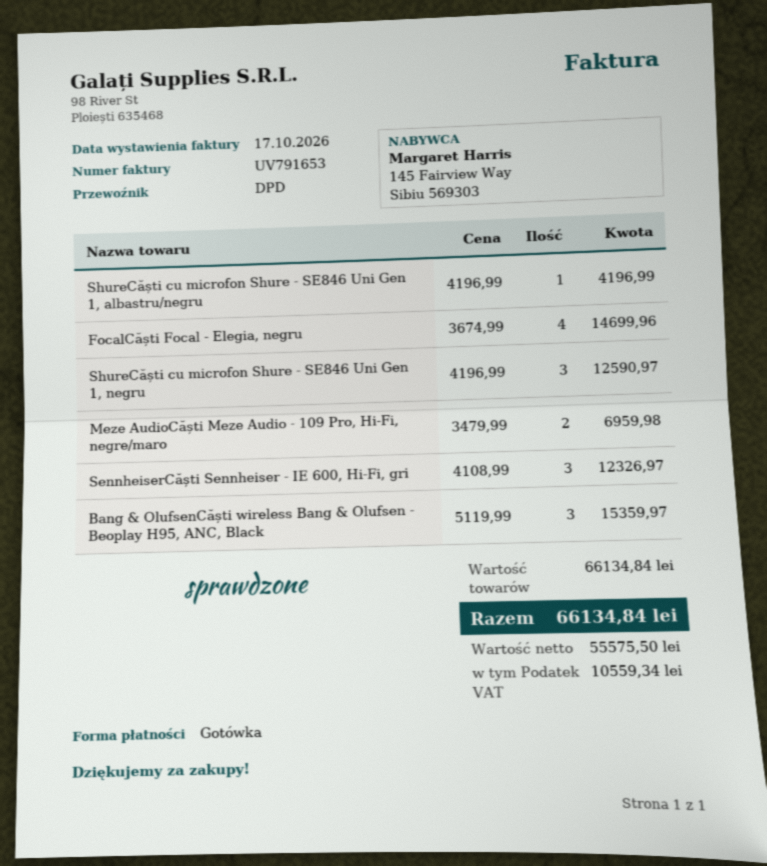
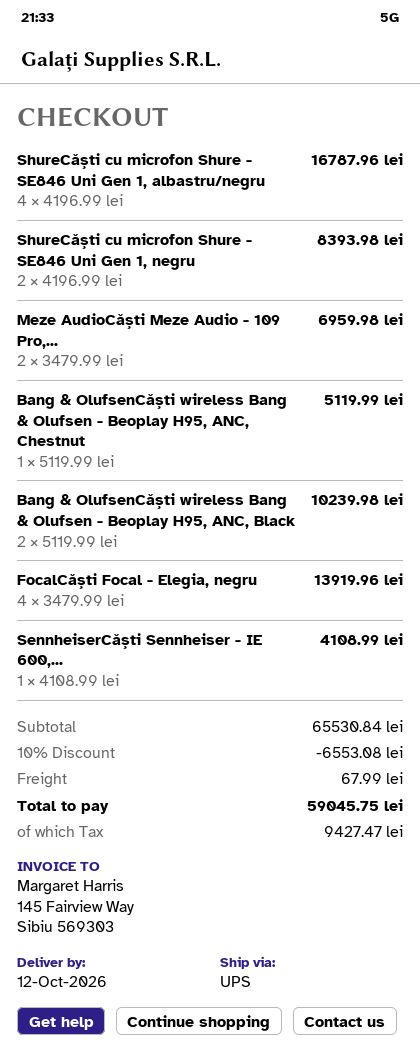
shipping method: DPD -> UPS
ShureCăști cu microfon Shure - SE846 Uni Gen 1, albastru/negru: 1 x 4196.99 = 4196.99 -> 4 x 4196.99 = 16787.96
FocalCăști Focal - Elegia, negru: 4 x 3674.99 = 14699.96 -> 4 x 3479.99 = 13919.96
ShureCăști cu microfon Shure - SE846 Uni Gen 1, negru: 3 x 4196.99 = 12590.97 -> 2 x 4196.99 = 8393.98
SennheiserCăști Sennheiser - IE 600, Hi-Fi, gri: 3 x 4108.99 = 12326.97 -> 1 x 4108.99 = 4108.99
Bang & OlufsenCăști wireless Bang & Olufsen - Beoplay H95, ANC, Black: 3 x 5119.99 = 15359.97 -> 2 x 5119.99 = 10239.98
Bang & OlufsenCăști wireless Bang & Olufsen - Beoplay H95, ANC, Chestnut: none -> 1 x 5119.99 = 5119.99
subtotal: 66134.84 -> 65530.84
discount: none -> 10% = 6553.08
shipping: none -> 67.99
tax: 10559.34 -> 9427.47
total: 66134.84 -> 59045.75

